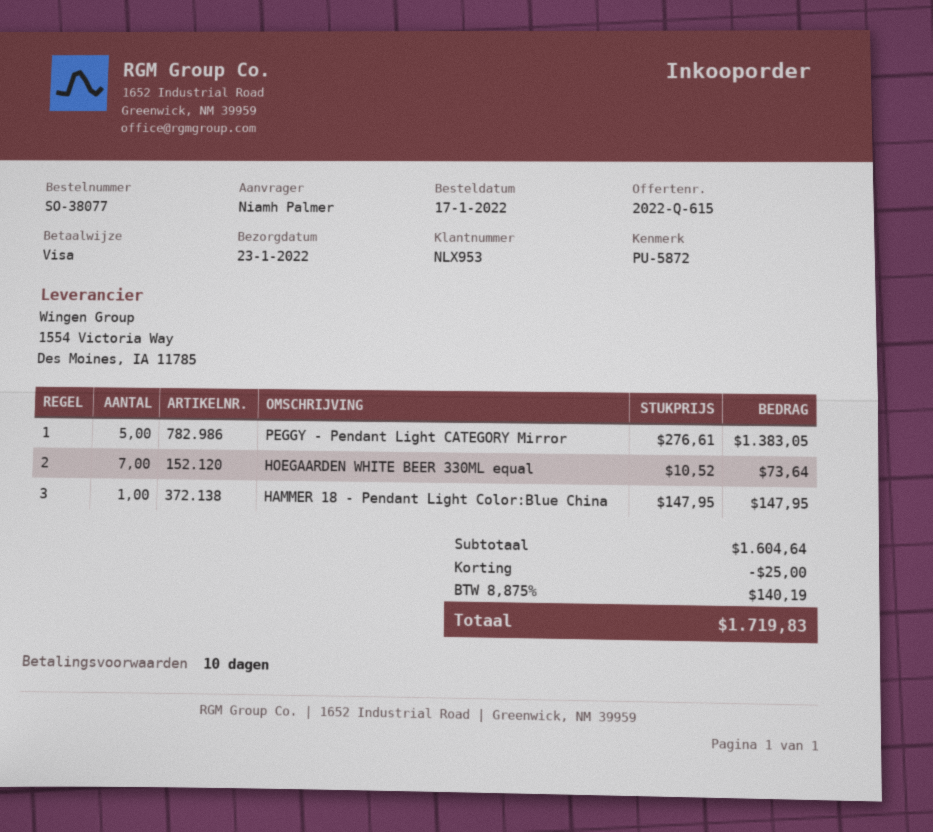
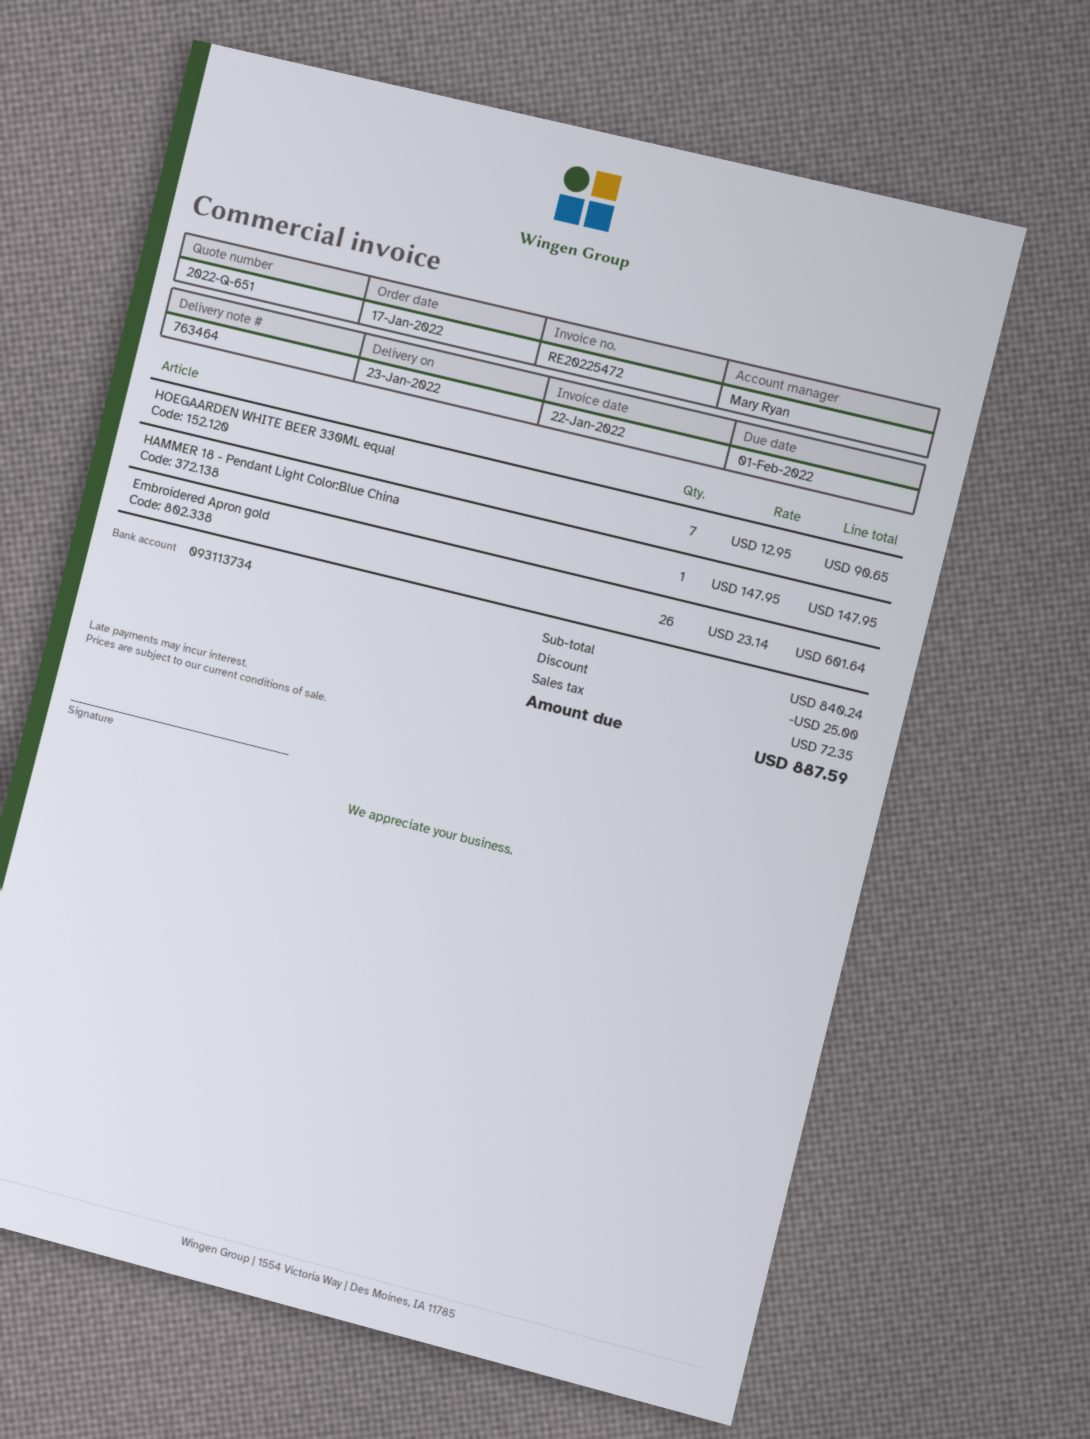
quote number: 2022-Q-615 -> 2022-Q-651
PEGGY - Pendant Light CATEGORY Mirror: 5 x 276.61 = 1383.05 -> none
HOEGAARDEN WHITE BEER 330ML equal: 7 x 10.52 = 73.64 -> 7 x 12.95 = 90.65
Embroidered Apron gold: none -> 26 x 23.14 = 601.64
subtotal: 1604.64 -> 840.24
tax: 140.19 -> 72.35
total: 1719.83 -> 887.59

